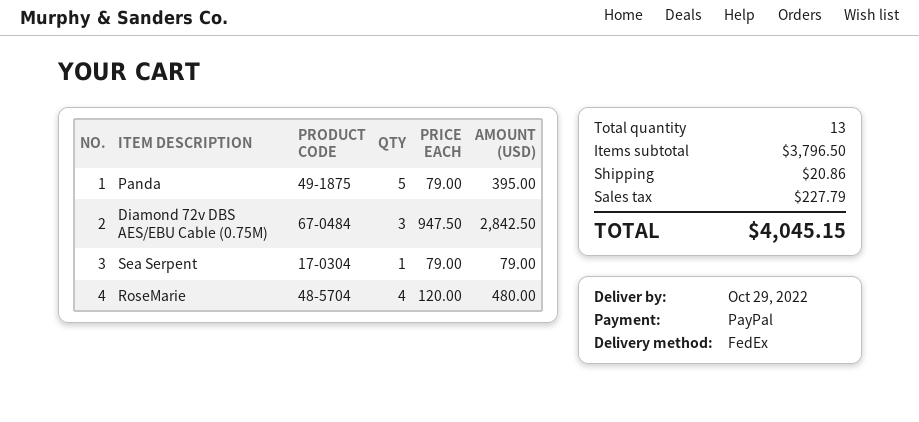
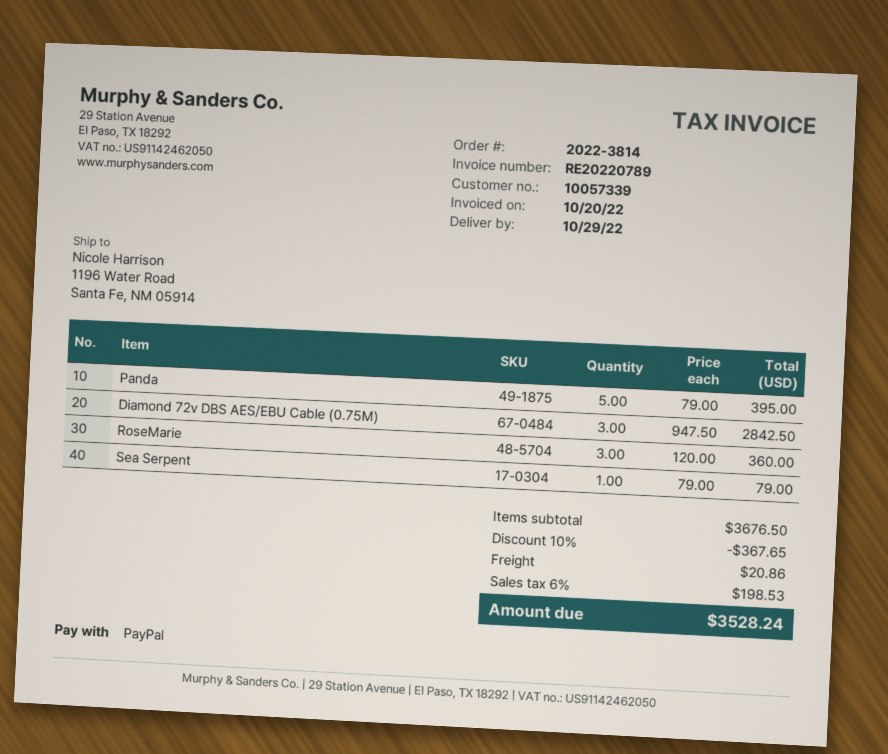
RoseMarie: 4 x 120.00 = 480.00 -> 3 x 120.00 = 360.00
subtotal: 3796.50 -> 3676.50
discount: none -> 10% = 367.65
tax: 227.79 -> 198.53
total: 4045.15 -> 3528.24

